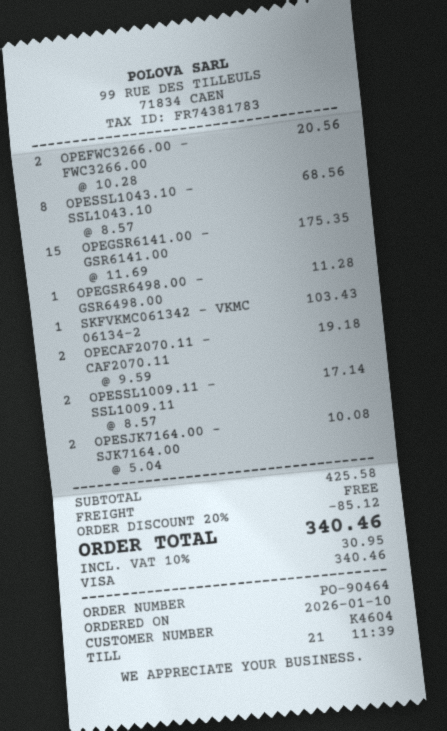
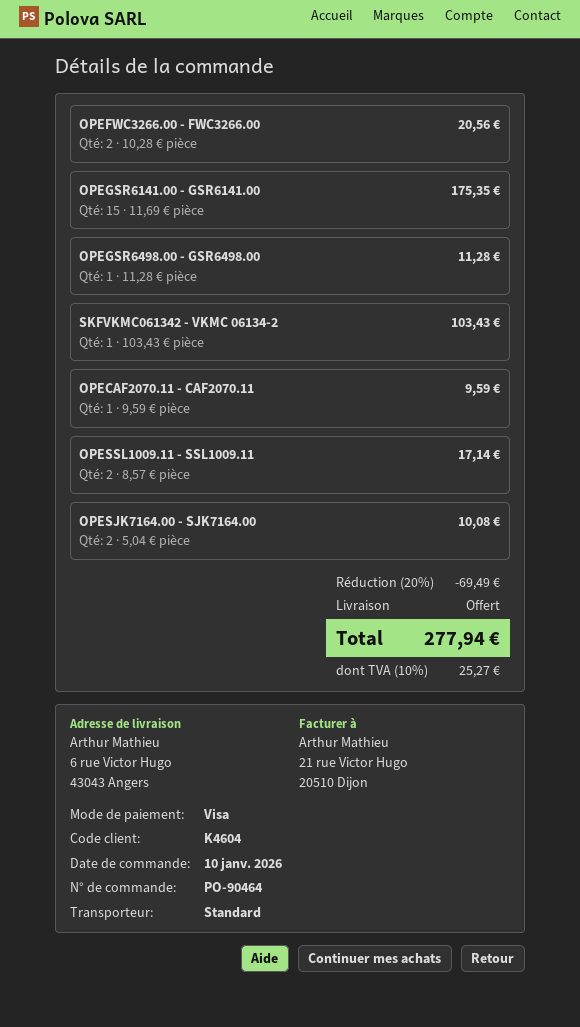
OPESSL1043.10 - SSL1043.10: 8 x 8.57 = 68.56 -> none
OPECAF2070.11 - CAF2070.11: 2 x 9.59 = 19.18 -> 1 x 9.59 = 9.59
discount: 20% = 85.12 -> 20% = 69.49
tax: 10% = 30.95 -> 10% = 25.27
total: 340.46 -> 277.94

